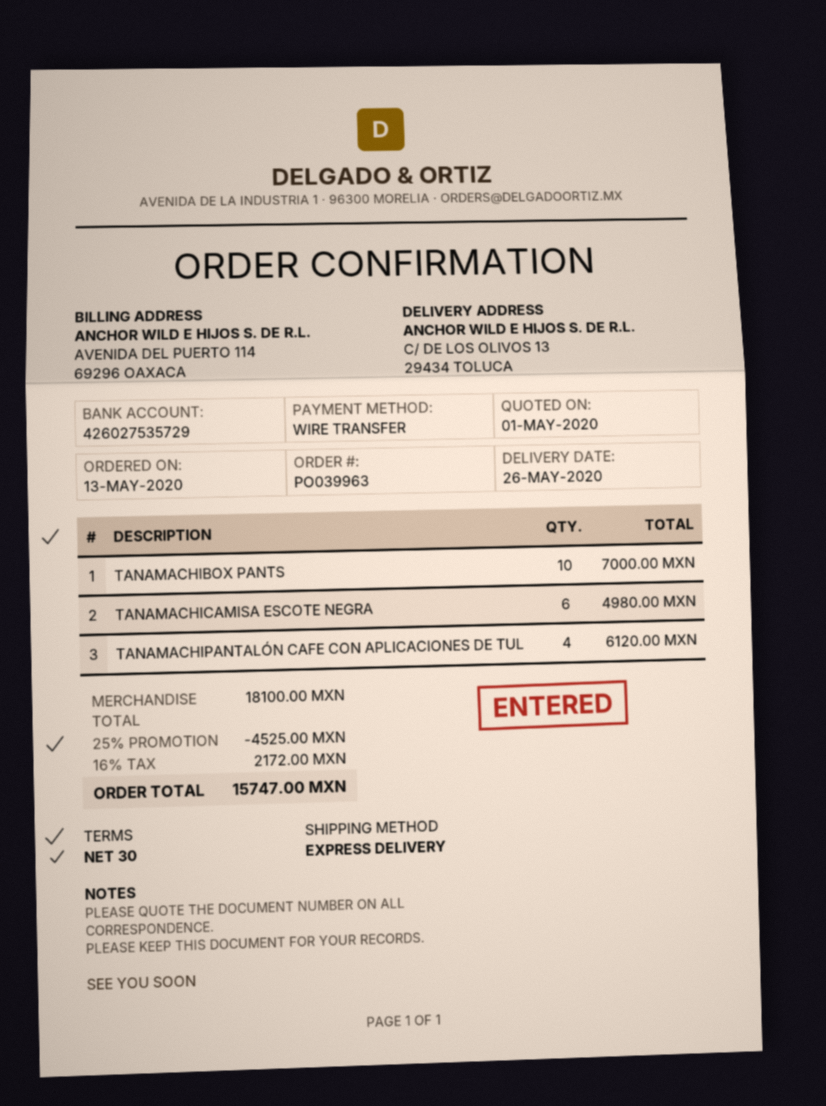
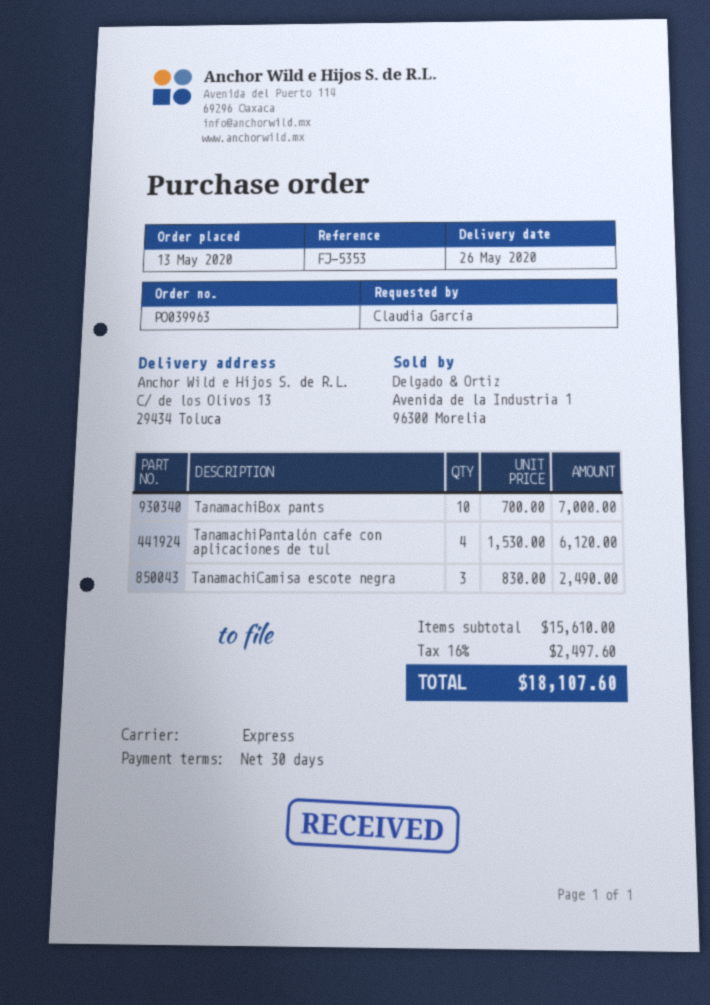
TANAMACHICAMISA ESCOTE NEGRA: 6 for 4980.00 -> 3 for 2490.00
subtotal: 18100.00 -> 15610.00
discount: 25% = 4525.00 -> none
tax: 16% = 2172.00 -> 16% = 2497.60
total: 15747.00 -> 18107.60

